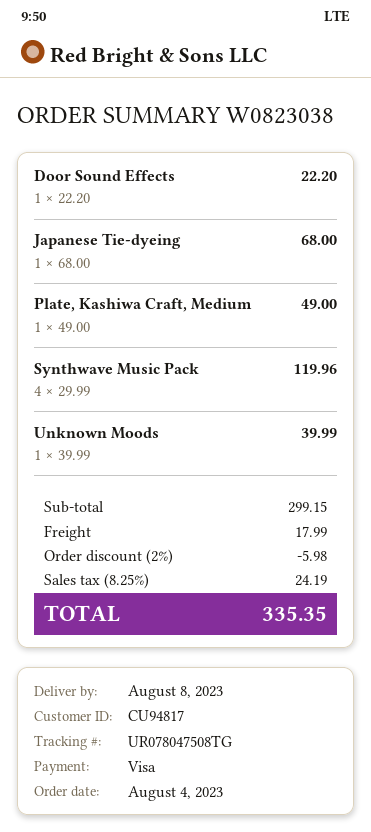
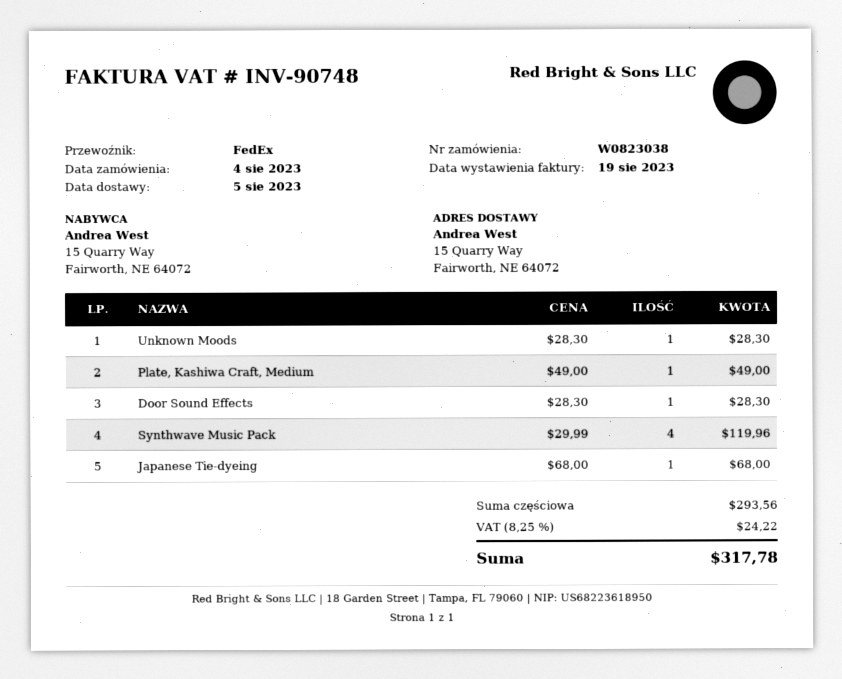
delivery date: 2023-08-08 -> 2023-08-05
Door Sound Effects: 1 x 22.20 = 22.20 -> 1 x 28.30 = 28.30
Unknown Moods: 1 x 39.99 = 39.99 -> 1 x 28.30 = 28.30
subtotal: 299.15 -> 293.56
discount: 2% = 5.98 -> none
shipping: 17.99 -> none
tax: 8.25% = 24.19 -> 8.25% = 24.22
total: 335.35 -> 317.78

